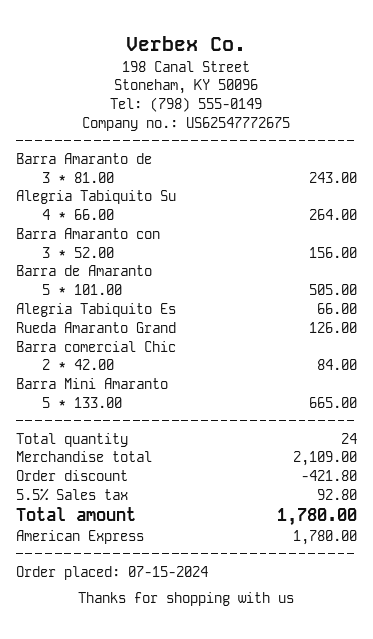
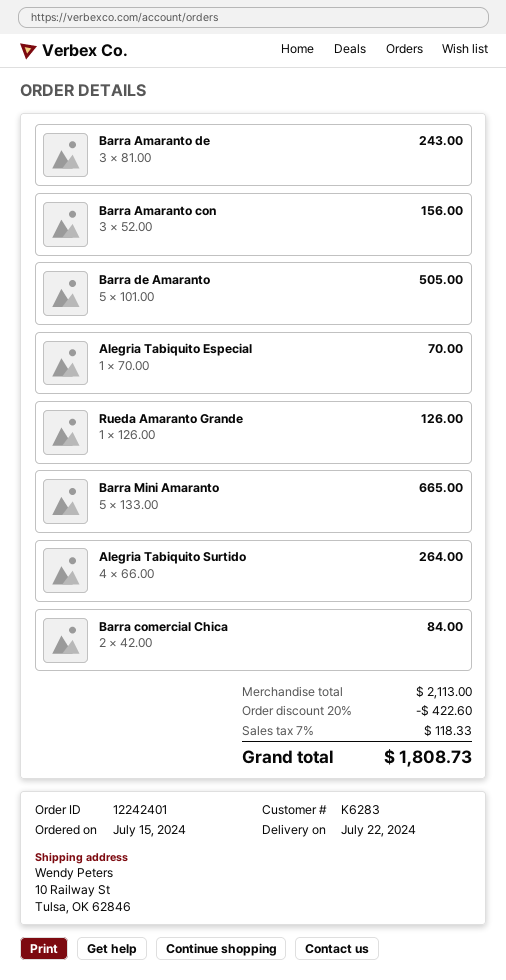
Alegria Tabiquito Es: 1 x 66.00 = 66.00 -> 1 x 70.00 = 70.00
subtotal: 2109.00 -> 2113.00
discount: 421.80 -> 422.60
tax: 5.5% = 92.80 -> 7% = 118.33
total: 1780.00 -> 1808.73

